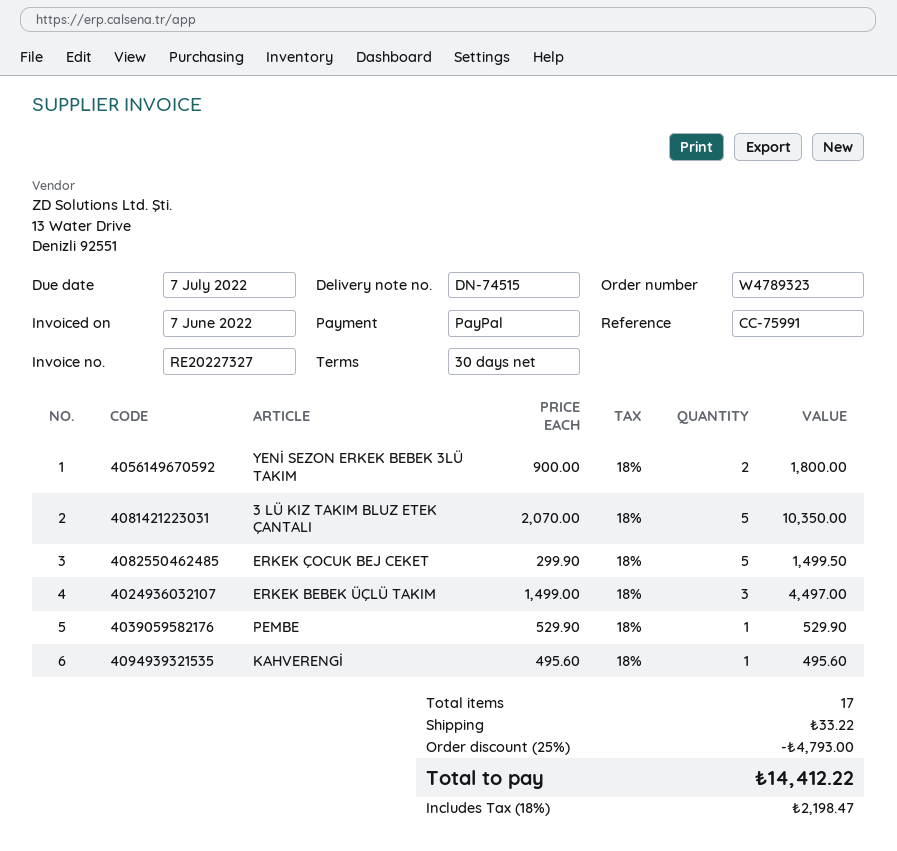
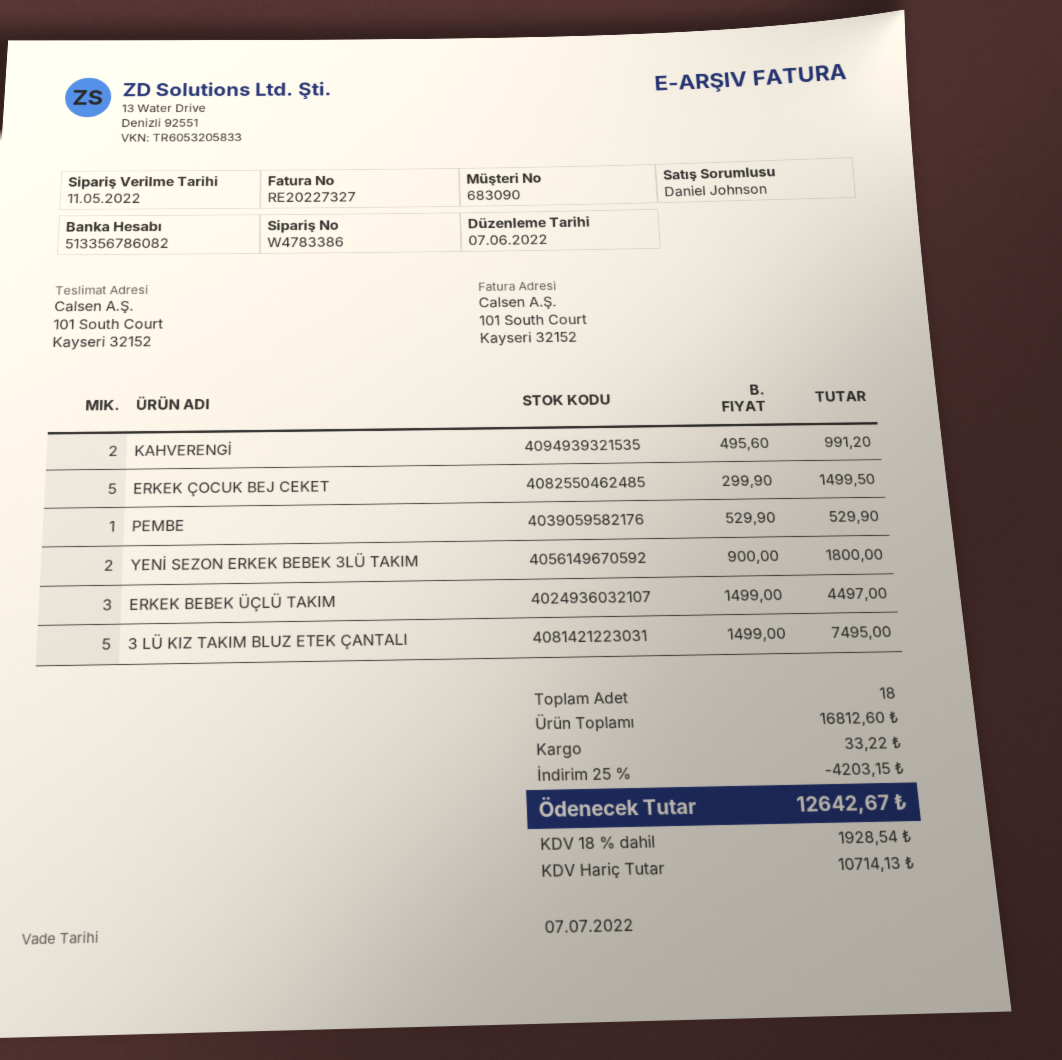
order number: W4789323 -> W4783386
3 LÜ KIZ TAKIM BLUZ ETEK ÇANTALI: 5 x 2070.00 = 10350.00 -> 5 x 1499.00 = 7495.00
KAHVERENGİ: 1 x 495.60 = 495.60 -> 2 x 495.60 = 991.20
total quantity: 17 -> 18
discount: 25% = 4793.00 -> 25% = 4203.15
tax: 18% = 2198.47 -> 18% = 1928.54
total: 14412.22 -> 12642.67

